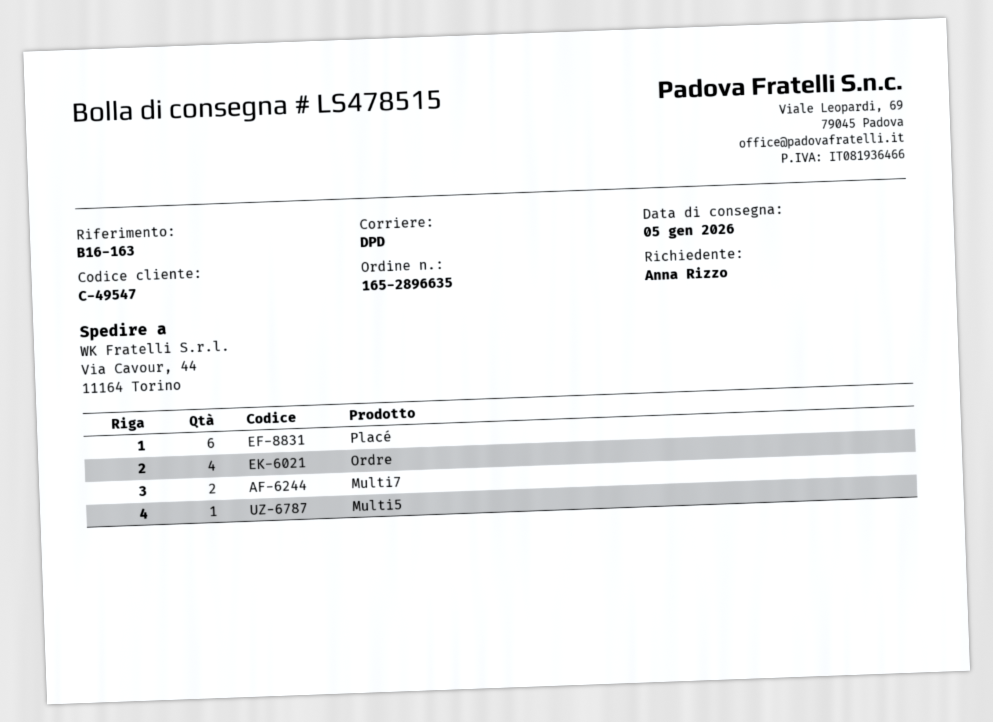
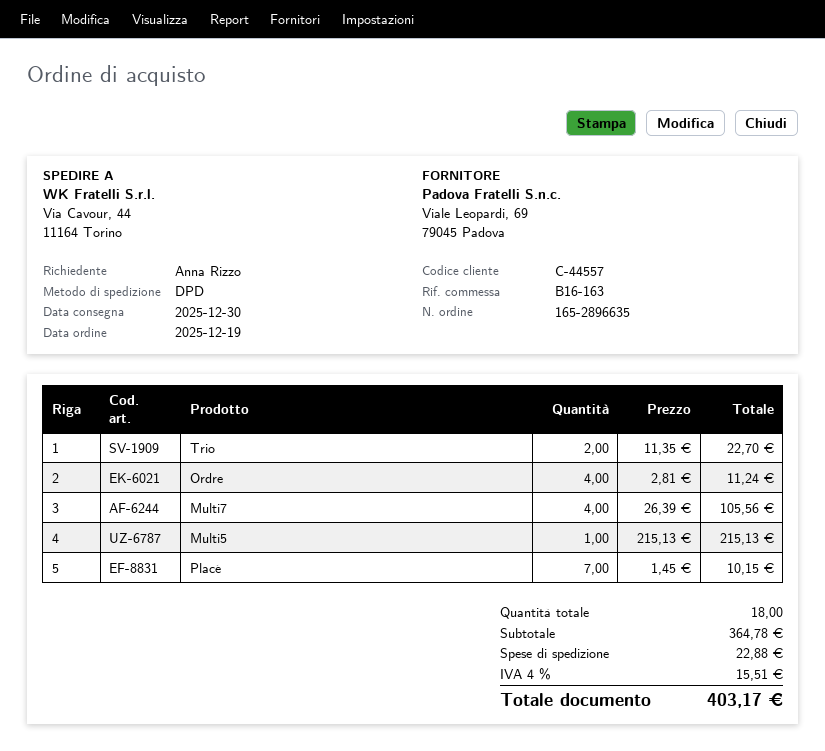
delivery date: 2026-01-05 -> 2025-12-30
customer number: C-49547 -> C-44557
Placé: 6 -> 7
Multi7: 2 -> 4
Trio: none -> 2

